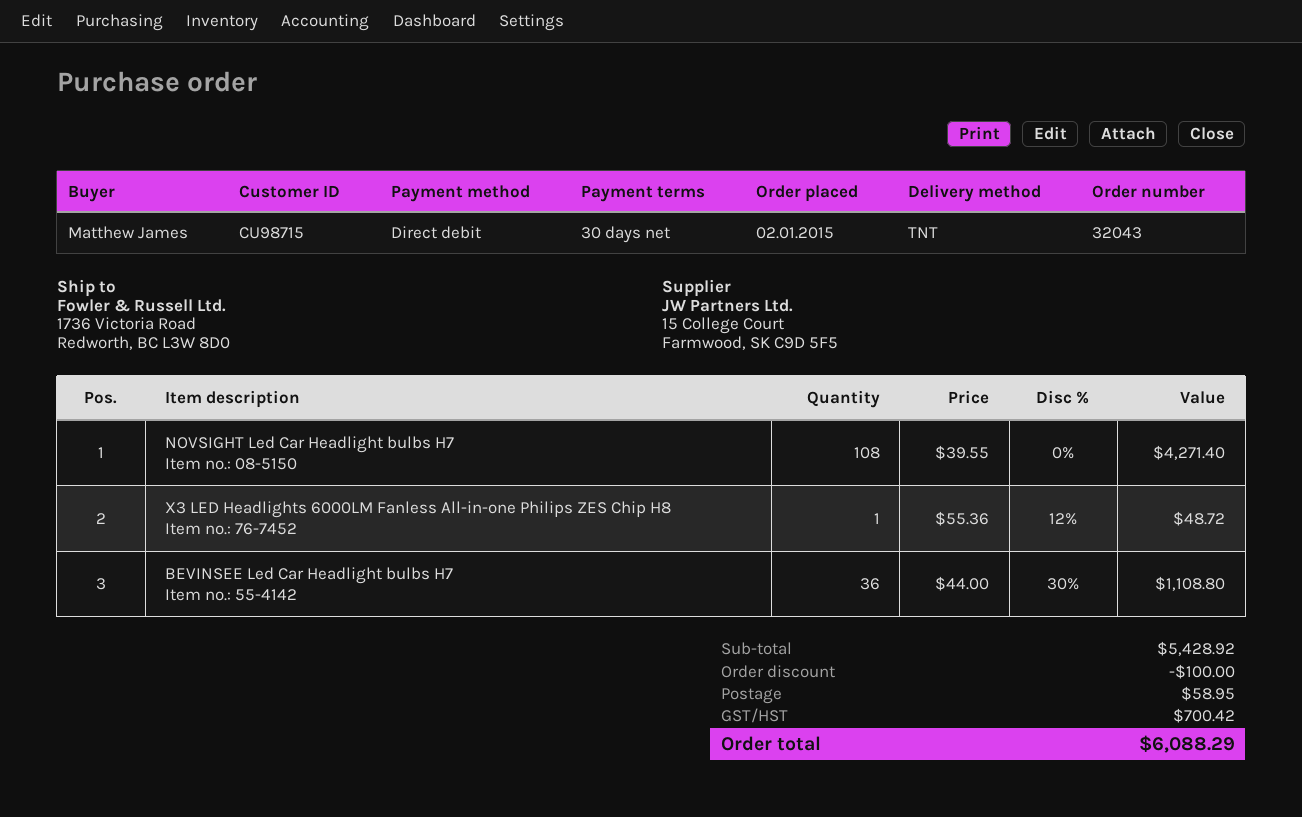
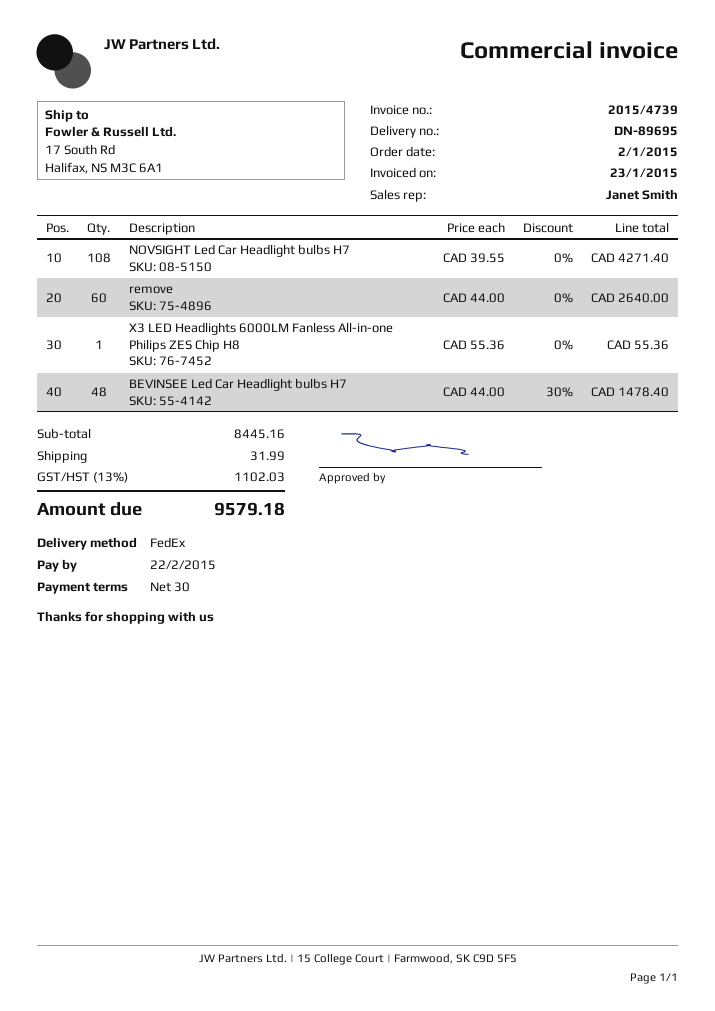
shipping method: TNT -> FedEx
ship to: 1736 Victoria Road, Redworth, BC L3W 8D0 -> 17 South Rd, Halifax, NS M3C 6A1
X3 LED Headlights 6000LM Fanless All-in-one Philips ZES Chip H8: 1 x 55.36 - 12% = 48.72 -> 1 x 55.36 = 55.36
BEVINSEE Led Car Headlight bulbs H7: 36 x 44.00 - 30% = 1108.80 -> 48 x 44.00 - 30% = 1478.40
remove: none -> 60 x 44.00 = 2640.00
subtotal: 5428.92 -> 8445.16
discount: 100.00 -> none
shipping: 58.95 -> 31.99
tax: 700.42 -> 1102.03
total: 6088.29 -> 9579.18

